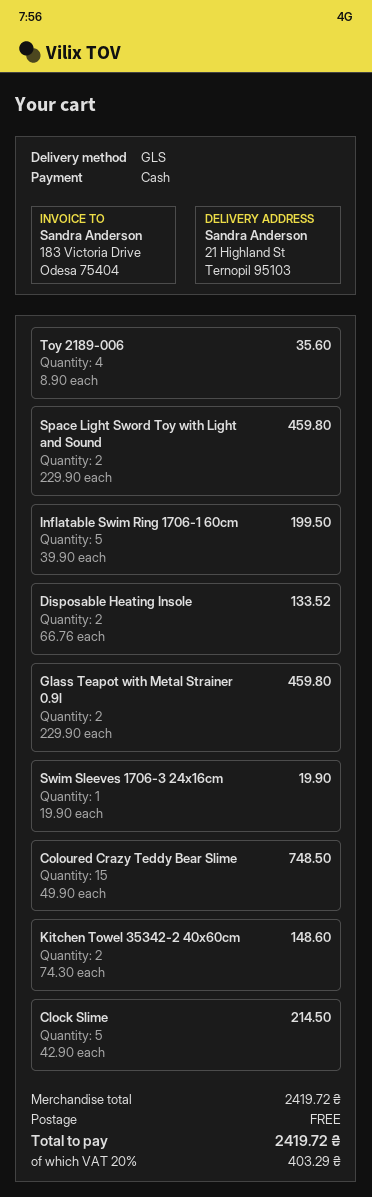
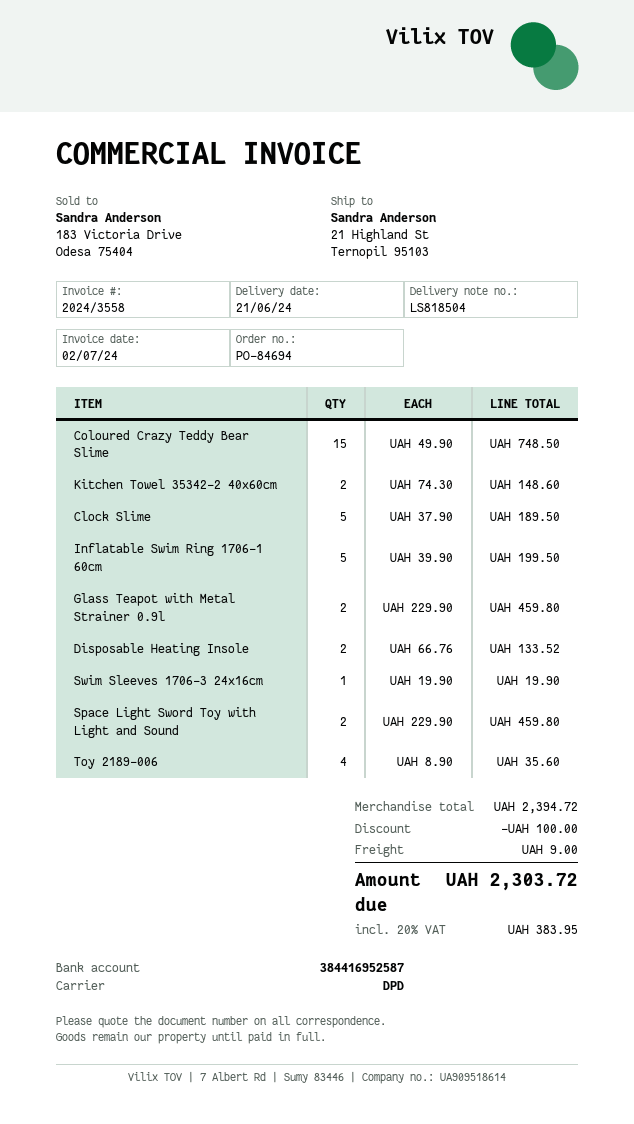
shipping method: GLS -> DPD
Clock Slime: 5 x 42.90 = 214.50 -> 5 x 37.90 = 189.50
subtotal: 2419.72 -> 2394.72
discount: none -> 100.00
shipping: 0.00 -> 9.00
tax: 20% = 403.29 -> 20% = 383.95
total: 2419.72 -> 2303.72

